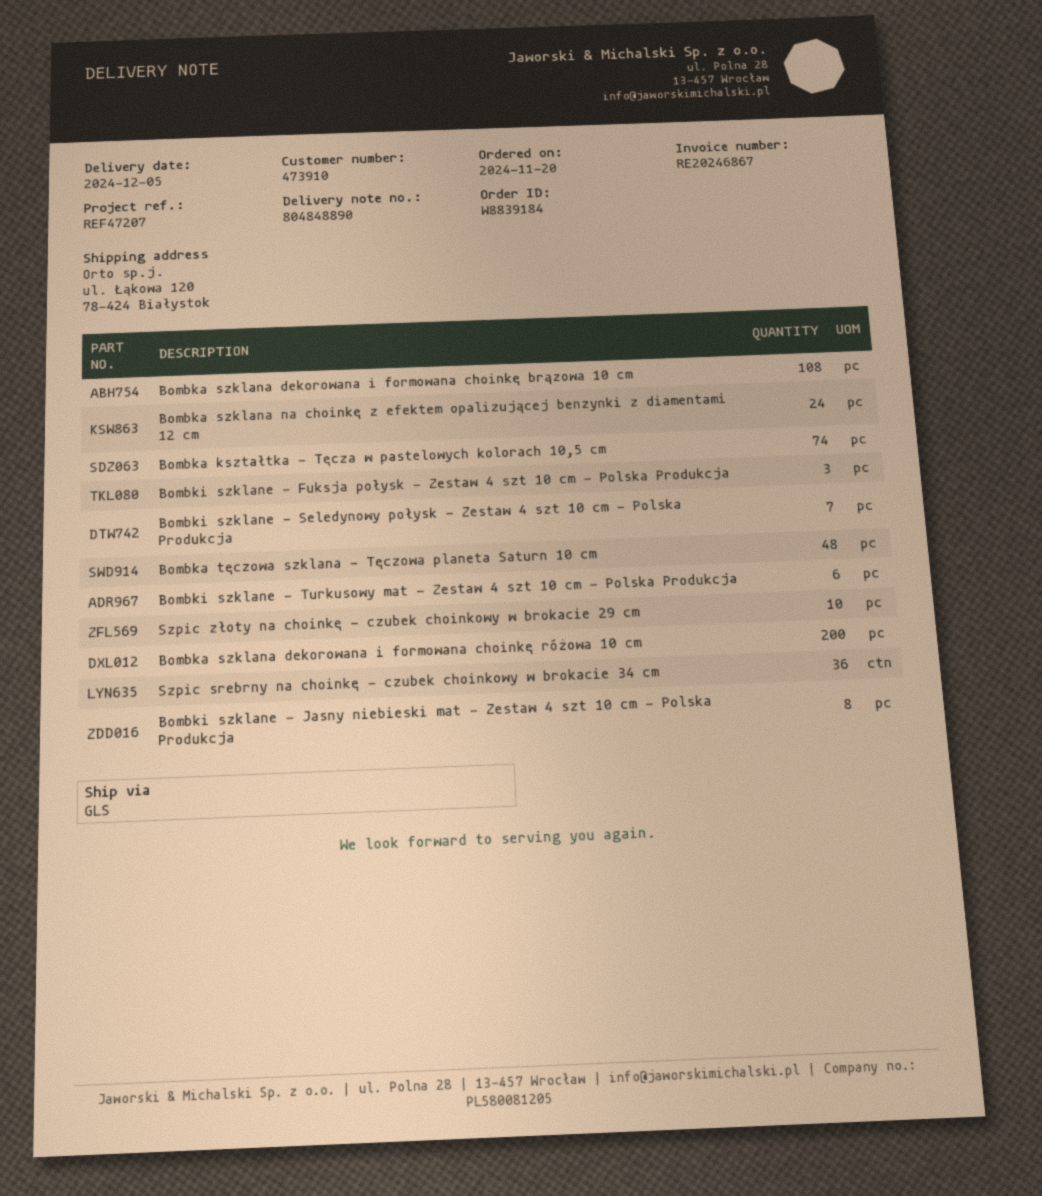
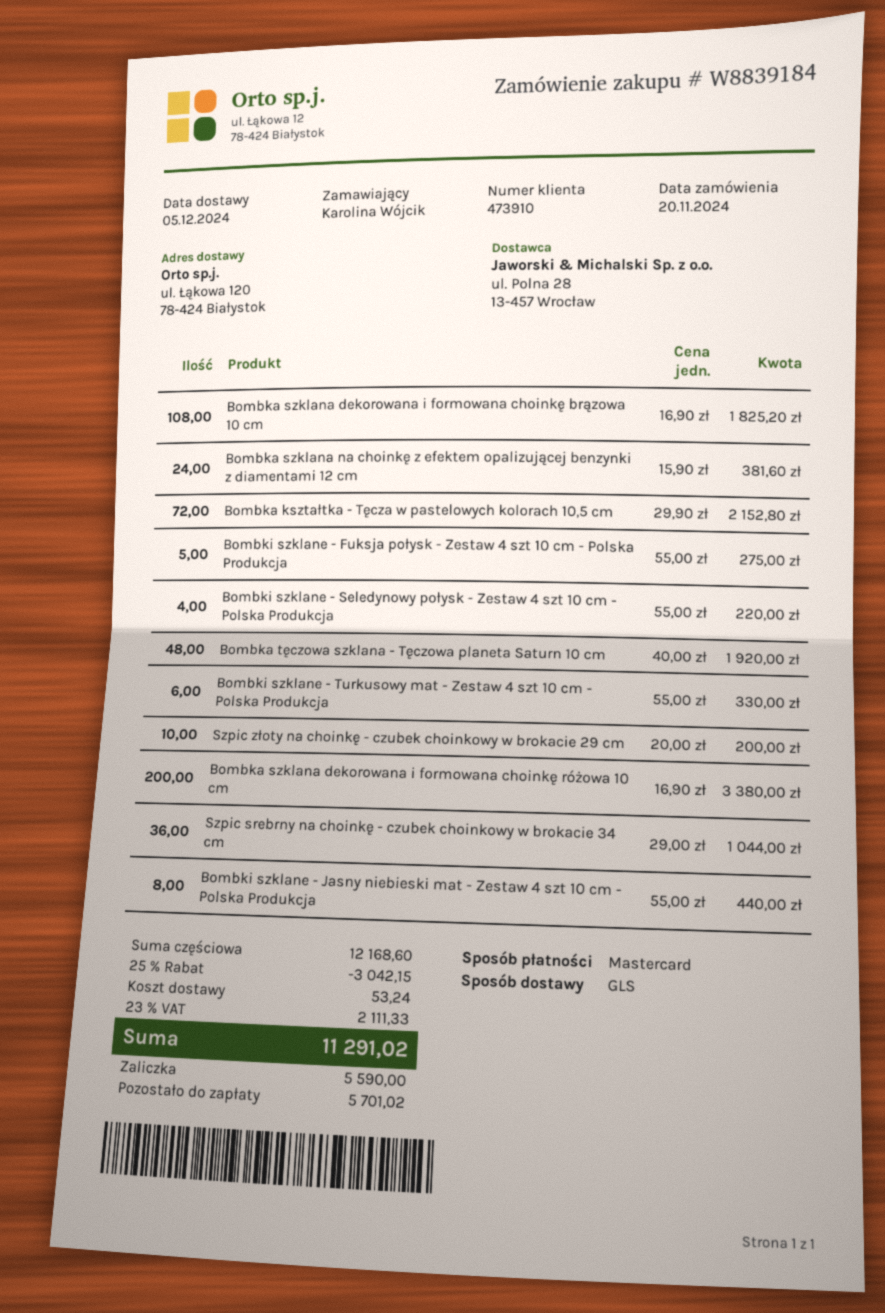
Bombka kształtka - Tęcza w pastelowych kolorach 10,5 cm: 74 -> 72
Bombki szklane - Fuksja połysk - Zestaw 4 szt 10 cm - Polska Produkcja: 3 -> 5
Bombki szklane - Seledynowy połysk - Zestaw 4 szt 10 cm - Polska Produkcja: 7 -> 4

